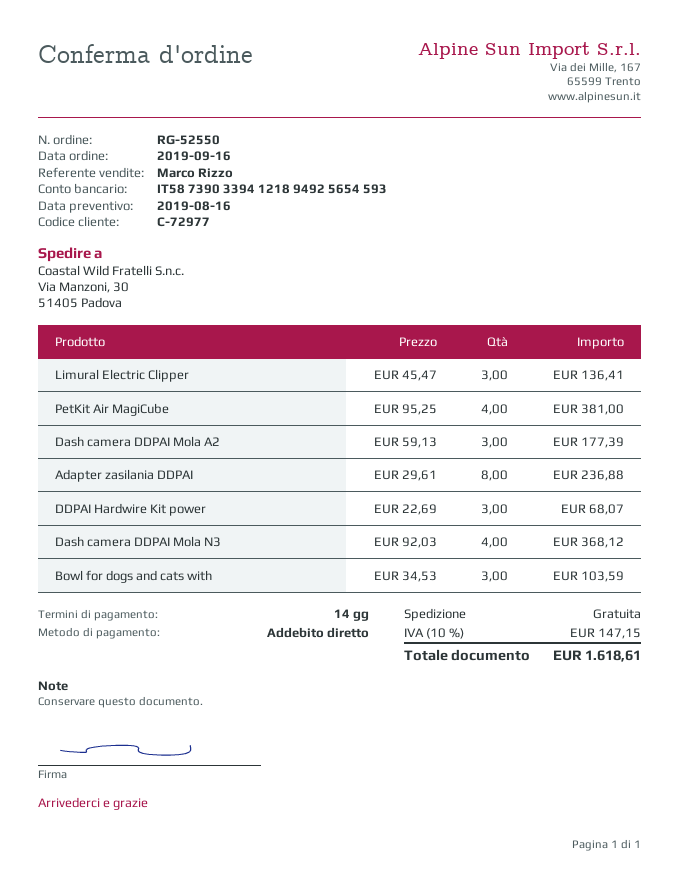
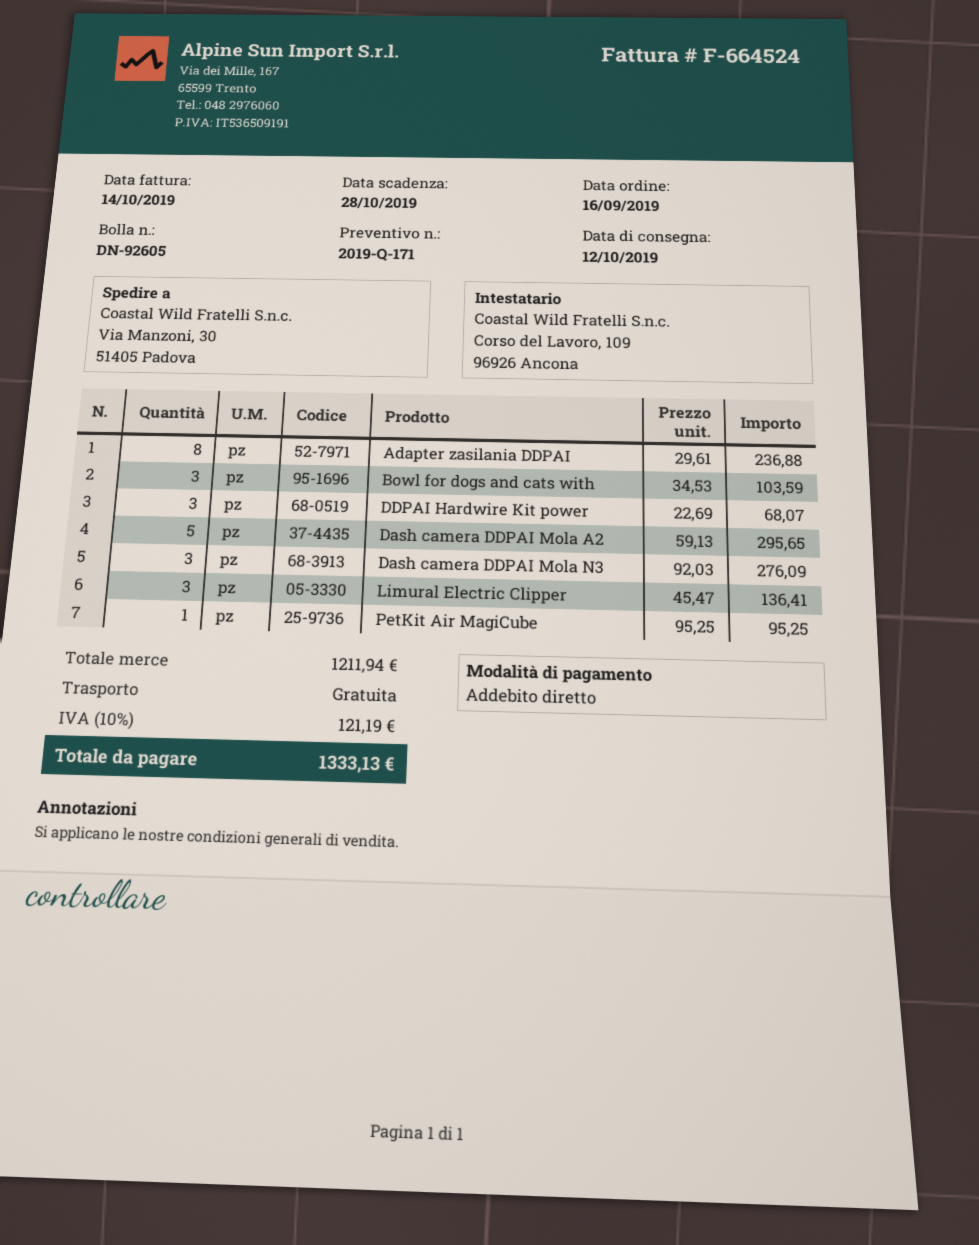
PetKit Air MagiCube: 4 x 95.25 = 381.00 -> 1 x 95.25 = 95.25
Dash camera DDPAI Mola A2: 3 x 59.13 = 177.39 -> 5 x 59.13 = 295.65
Dash camera DDPAI Mola N3: 4 x 92.03 = 368.12 -> 3 x 92.03 = 276.09
tax: 10% = 147.15 -> 10% = 121.19
total: 1618.61 -> 1333.13

